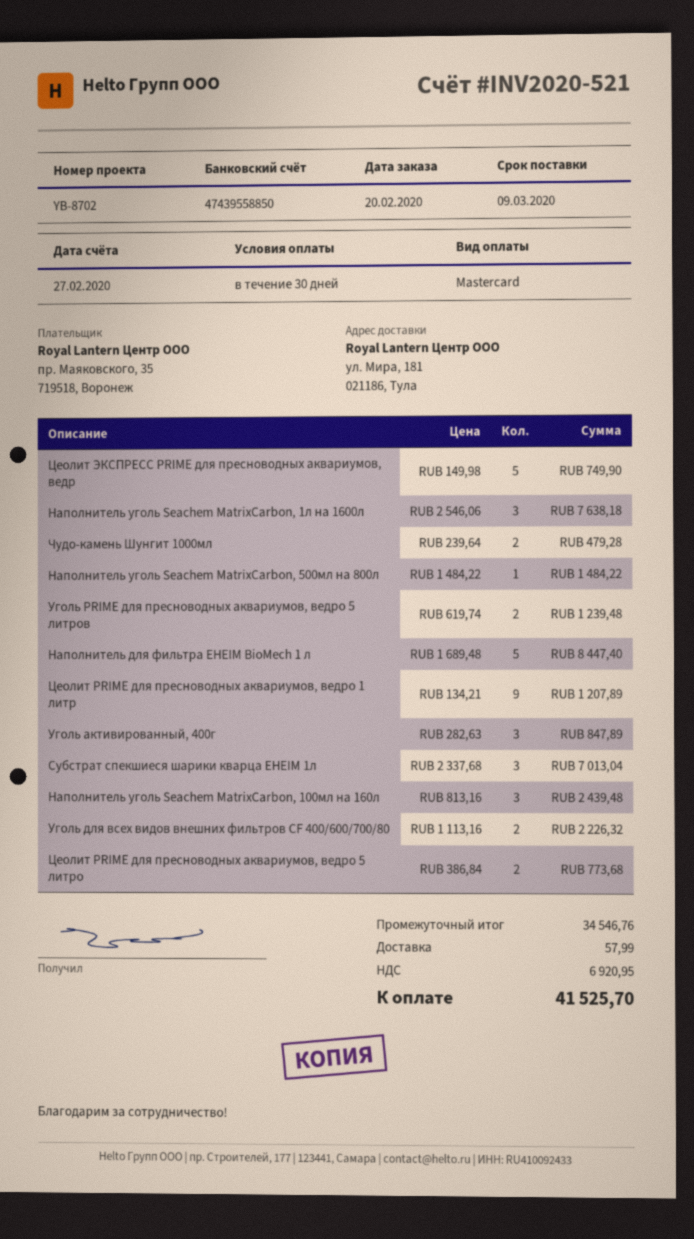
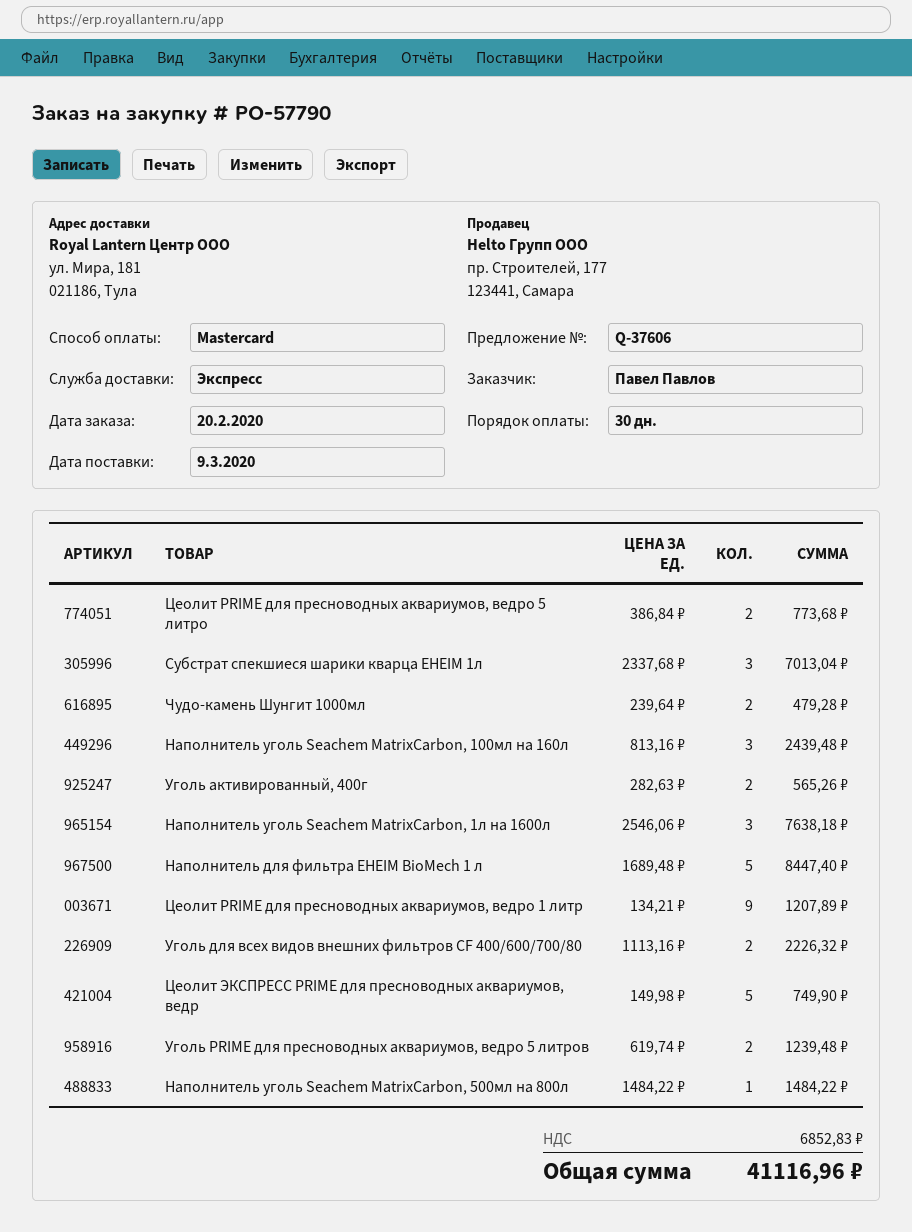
Уголь активированный, 400г: 3 x 282.63 = 847.89 -> 2 x 282.63 = 565.26
shipping: 57.99 -> none
tax: 6920.95 -> 6852.83
total: 41525.70 -> 41116.96

